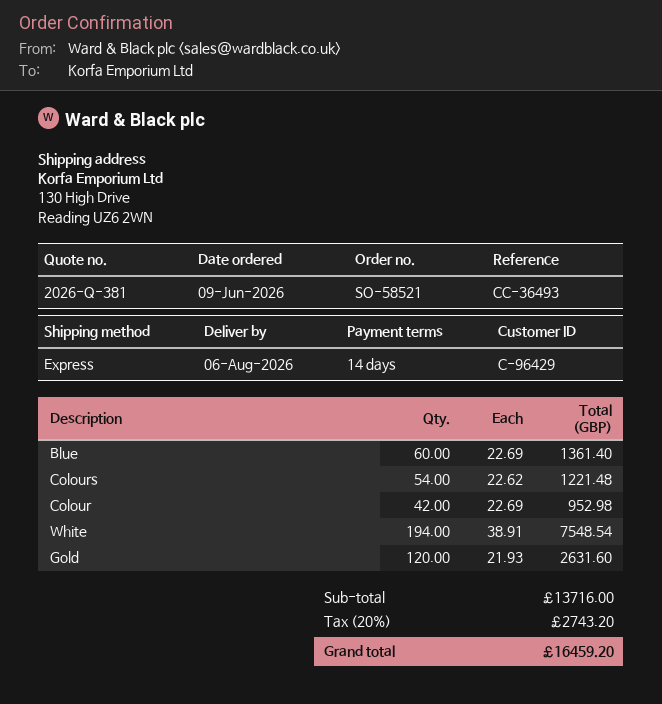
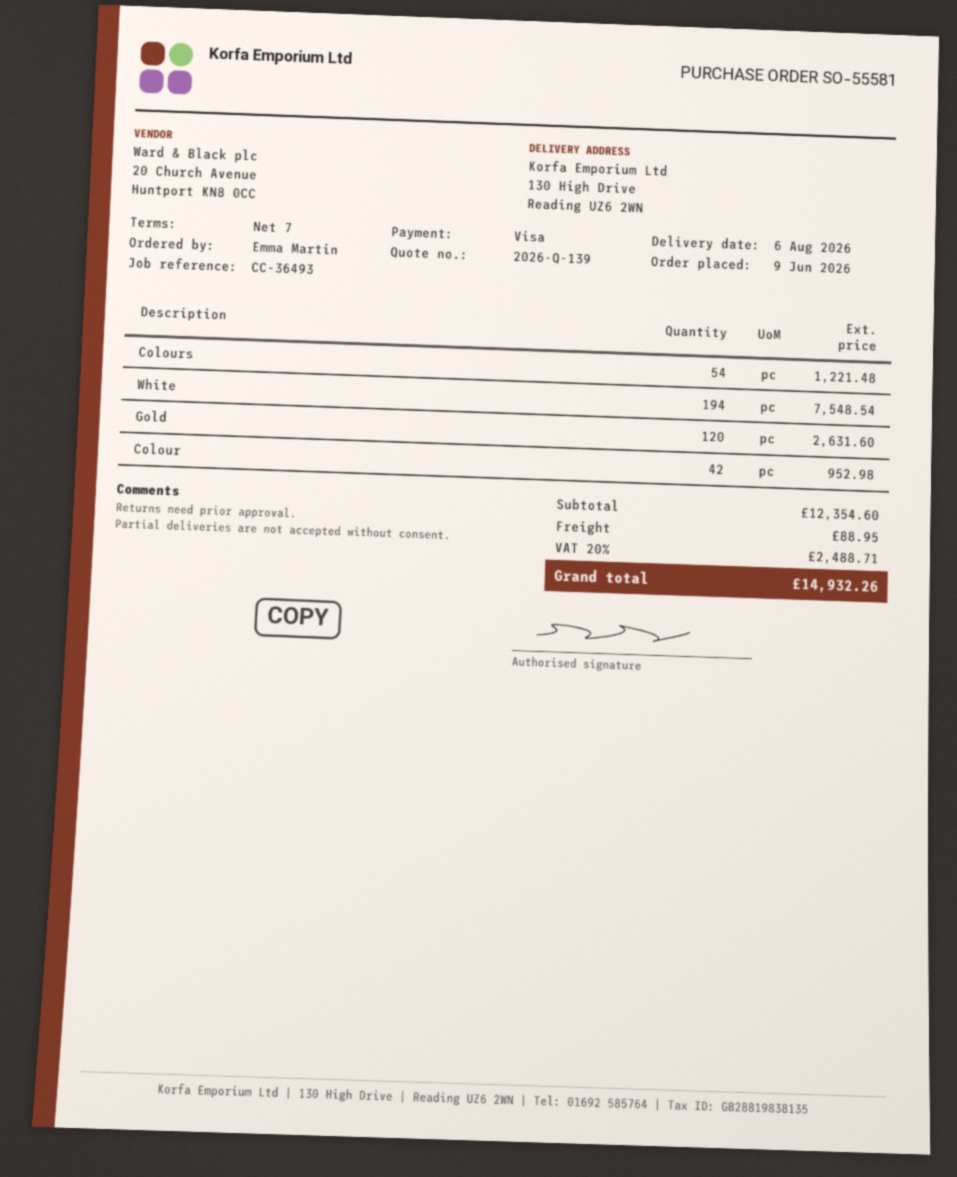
quote number: 2026-Q-381 -> 2026-Q-139
order number: SO-58521 -> SO-55581
payment terms: 14 days -> 7 days
Blue: 60 for 1361.40 -> none
subtotal: 13716.00 -> 12354.60
shipping: none -> 88.95
tax: 20% = 2743.20 -> 20% = 2488.71
total: 16459.20 -> 14932.26

